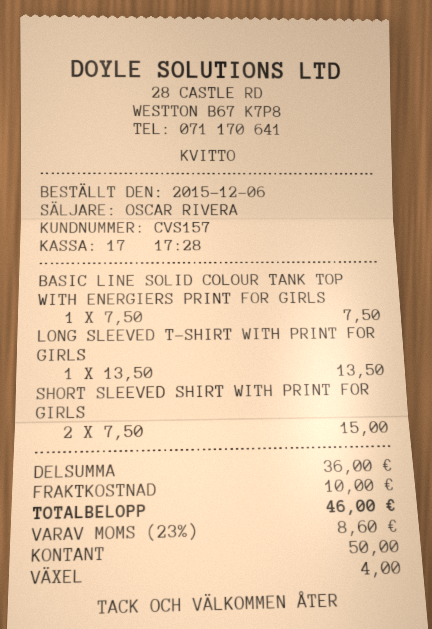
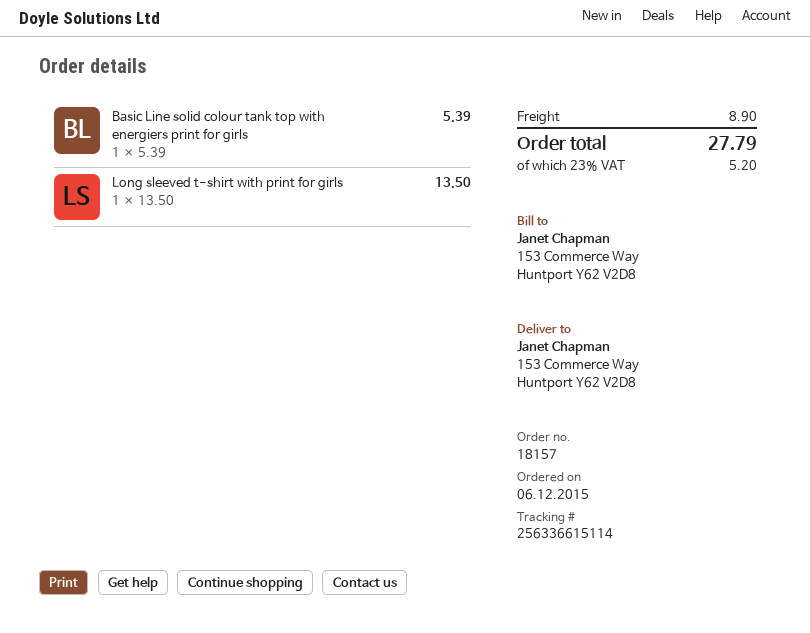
BASIC LINE SOLID COLOUR TANK TOP WITH ENERGIERS PRINT FOR GIRLS: 1 x 7.50 = 7.50 -> 1 x 5.39 = 5.39
SHORT SLEEVED SHIRT WITH PRINT FOR GIRLS: 2 x 7.50 = 15.00 -> none
shipping: 10.00 -> 8.90
tax: 23% = 8.60 -> 23% = 5.20
total: 46.00 -> 27.79

